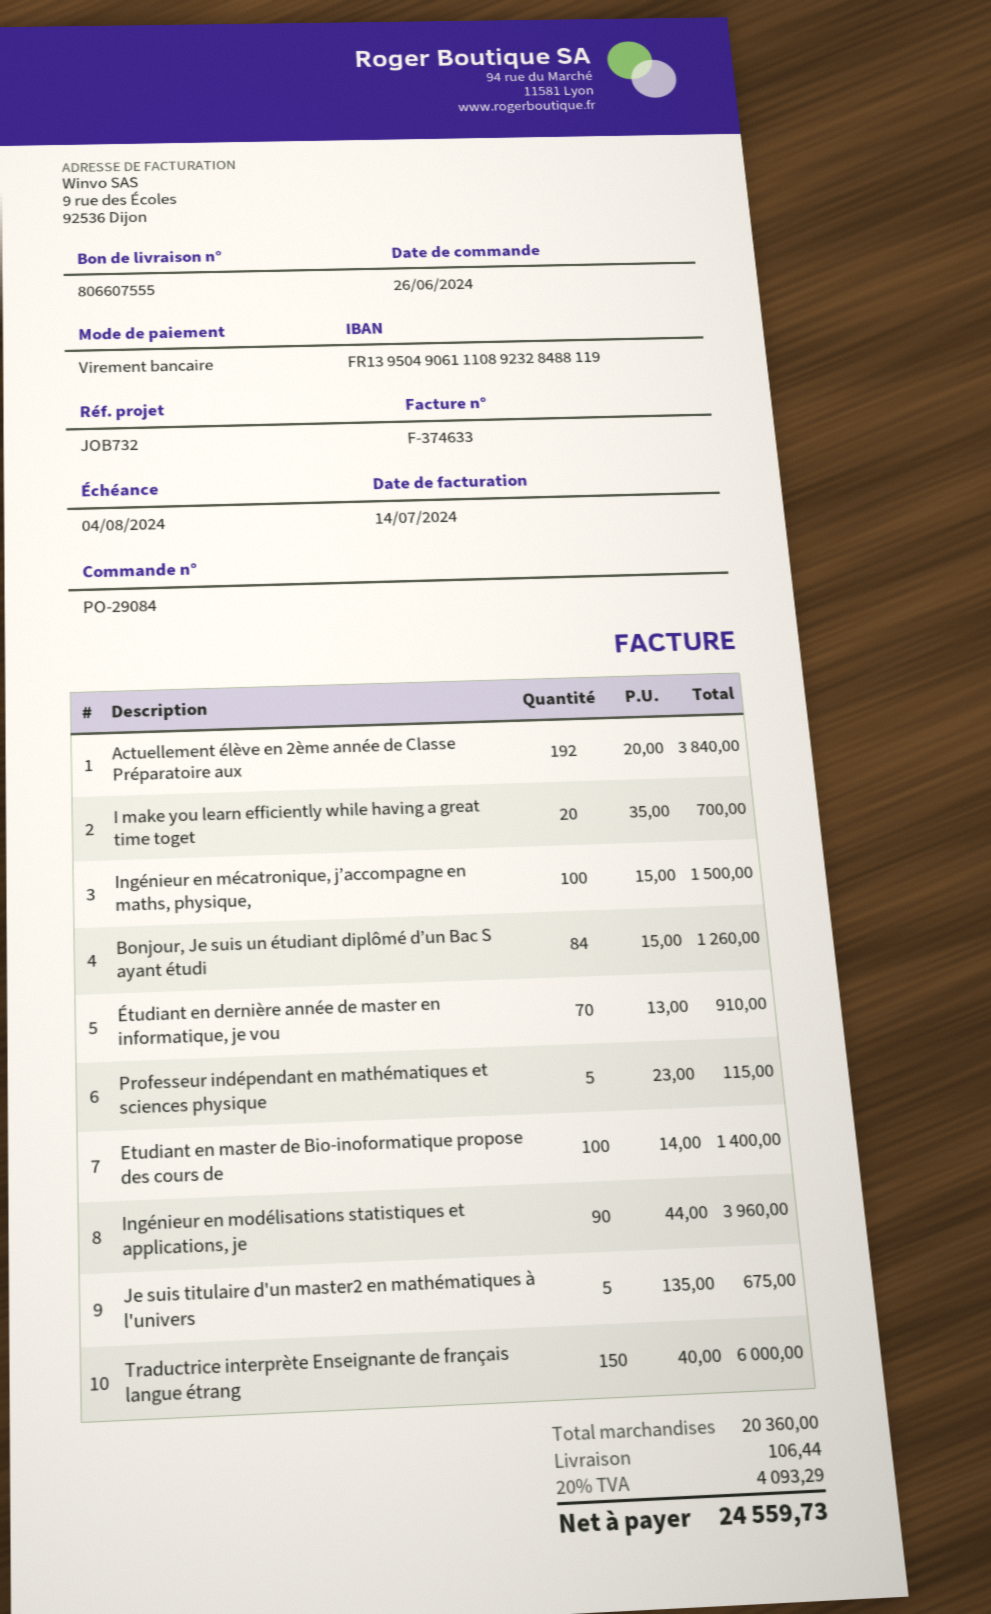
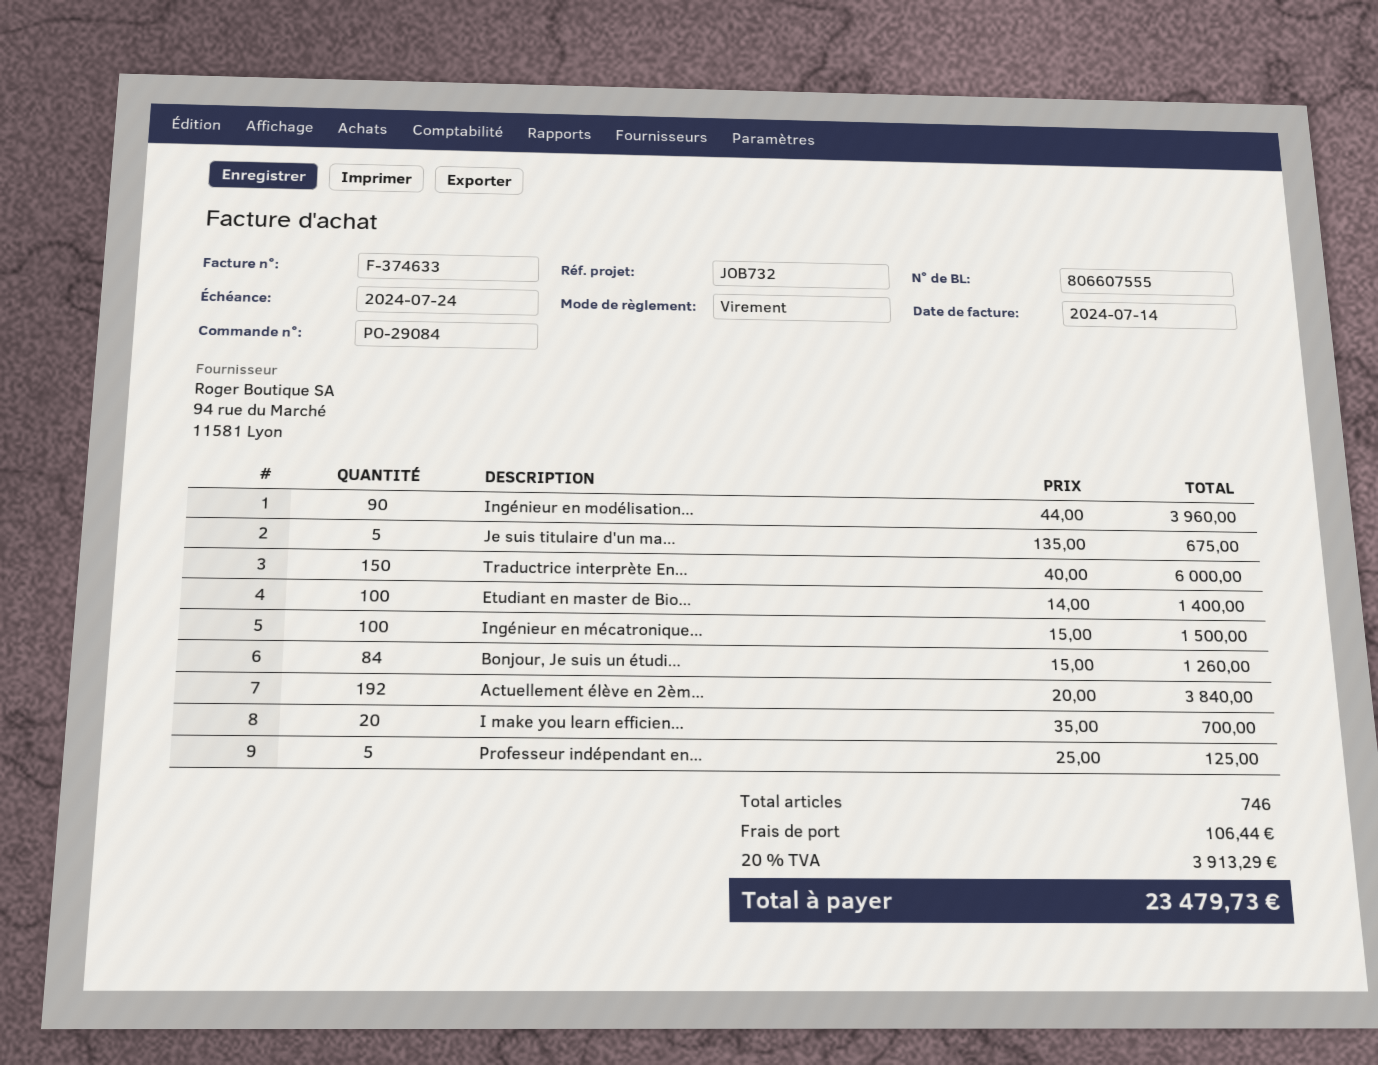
due date: 2024-08-04 -> 2024-07-24
Étudiant en dernière année de master en informatique, je vou: 70 x 13.00 = 910.00 -> none
Professeur indépendant en mathématiques et sciences physique: 5 x 23.00 = 115.00 -> 5 x 25.00 = 125.00
tax: 20% = 4093.29 -> 20% = 3913.29
total: 24559.73 -> 23479.73

